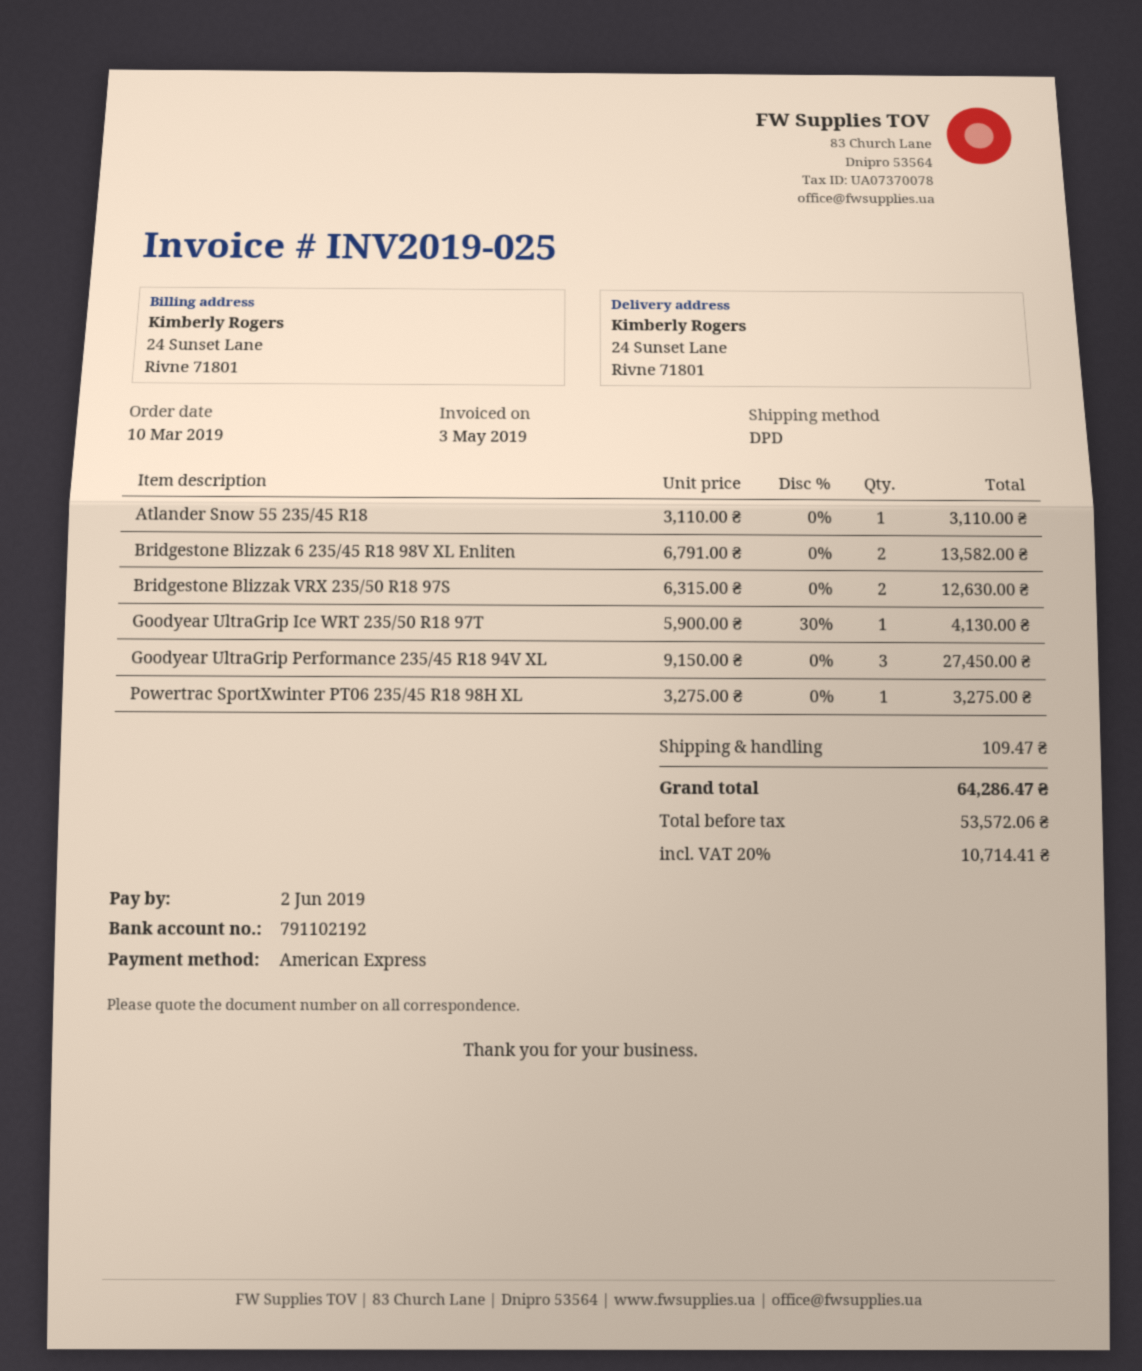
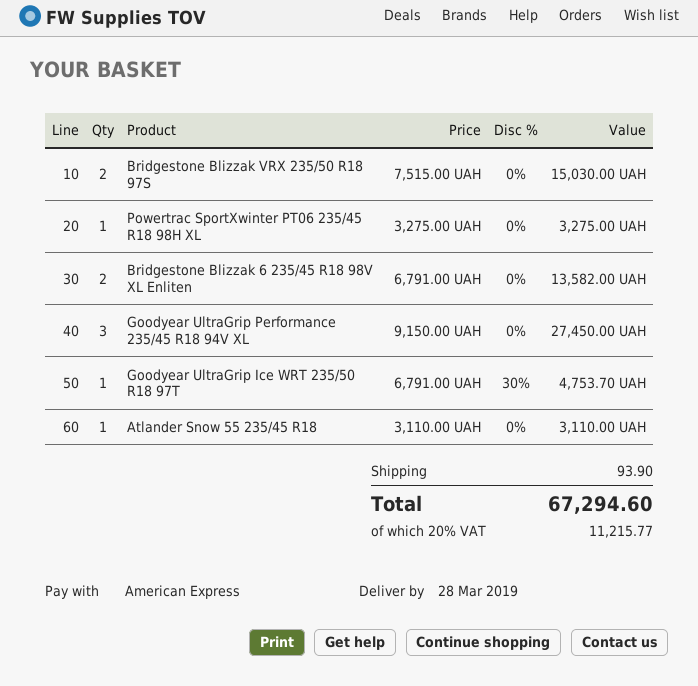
Bridgestone Blizzak VRX 235/50 R18 97S: 2 x 6315.00 = 12630.00 -> 2 x 7515.00 = 15030.00
Goodyear UltraGrip Ice WRT 235/50 R18 97T: 1 x 5900.00 - 30% = 4130.00 -> 1 x 6791.00 - 30% = 4753.70
shipping: 109.47 -> 93.90
tax: 20% = 10714.41 -> 20% = 11215.77
total: 64286.47 -> 67294.60

